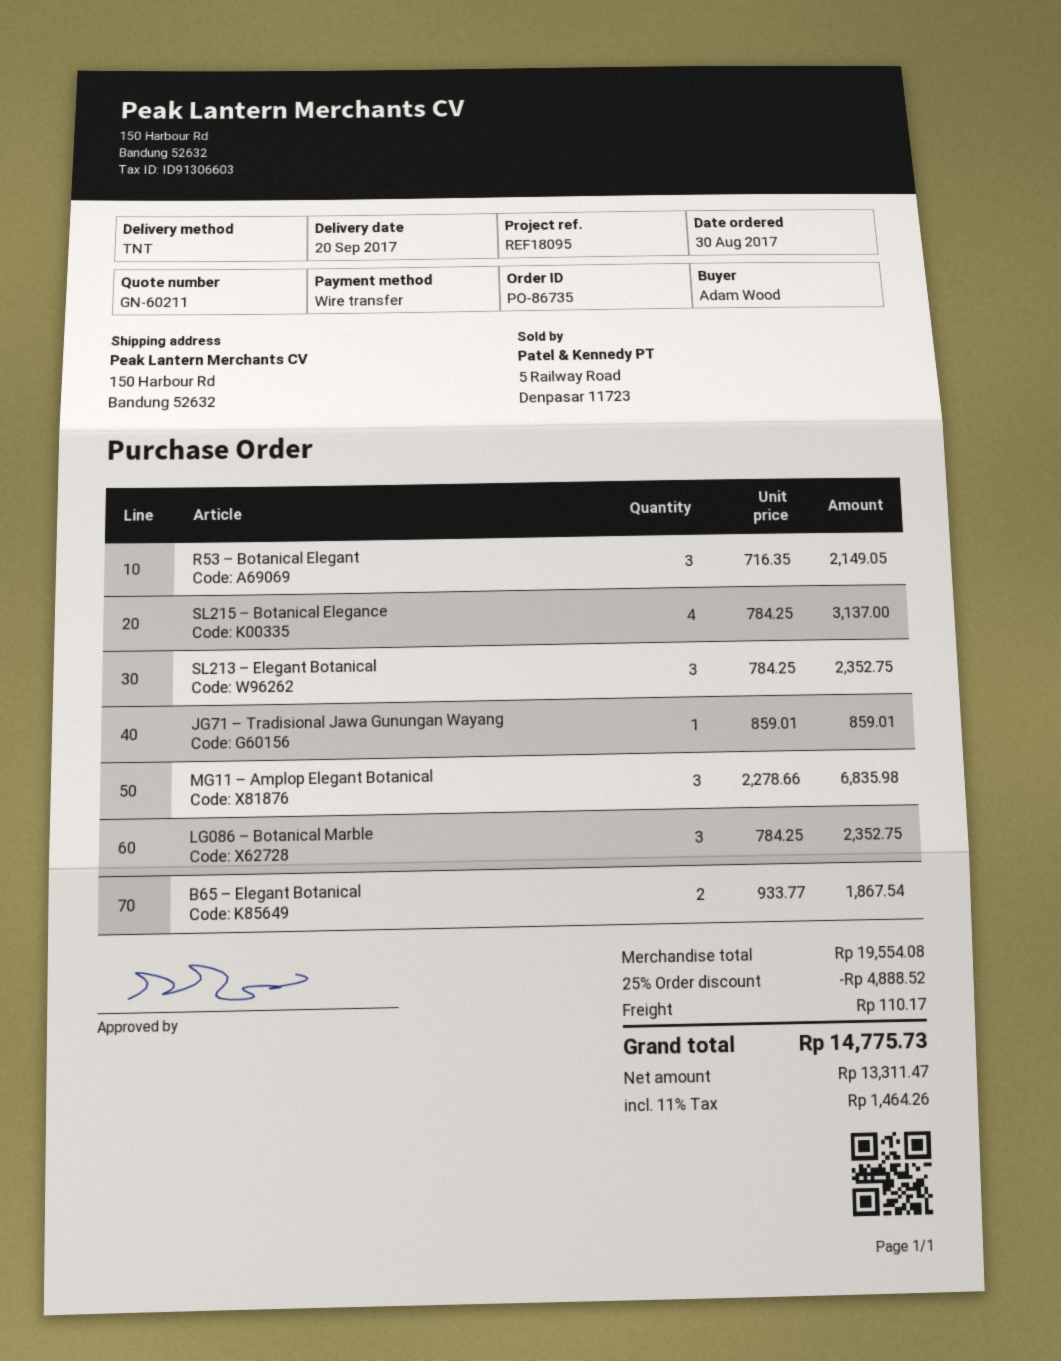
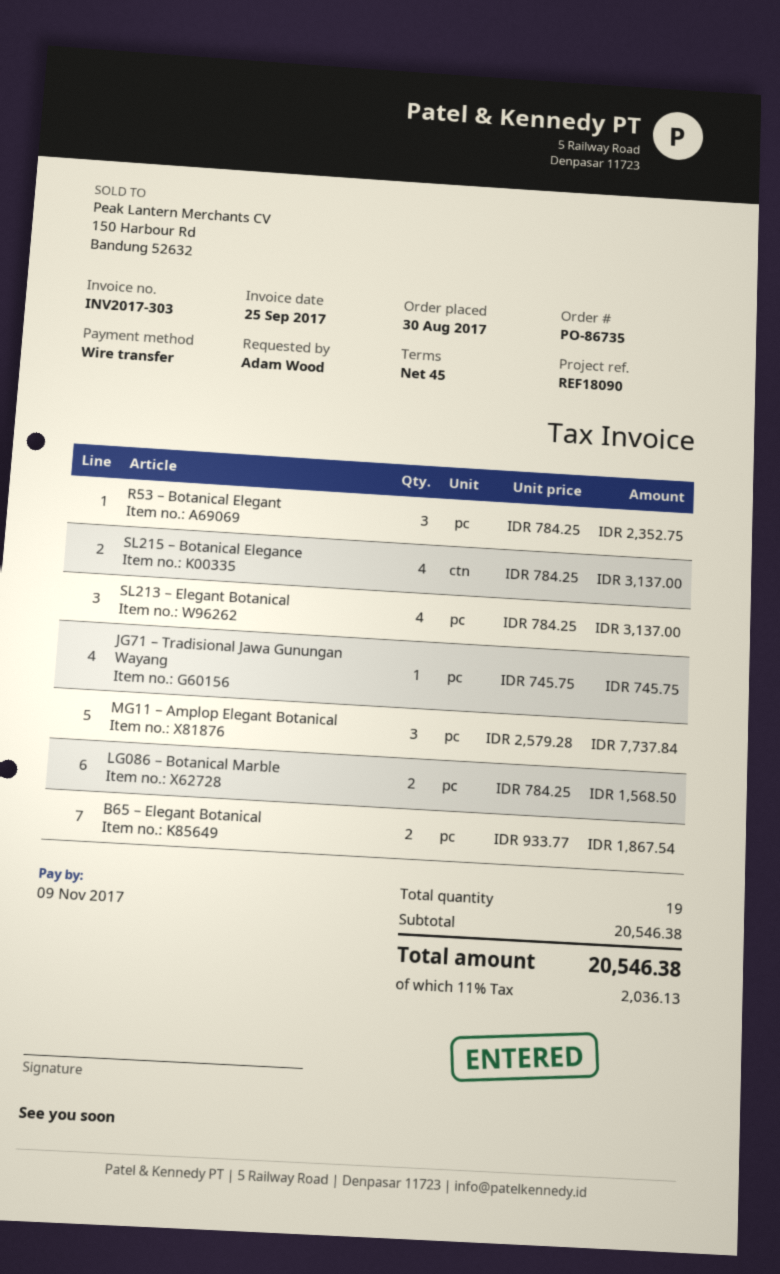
reference: REF18095 -> REF18090
R53 – Botanical Elegant: 3 x 716.35 = 2149.05 -> 3 x 784.25 = 2352.75
SL213 – Elegant Botanical: 3 x 784.25 = 2352.75 -> 4 x 784.25 = 3137.00
JG71 – Tradisional Jawa Gunungan Wayang: 1 x 859.01 = 859.01 -> 1 x 745.75 = 745.75
MG11 – Amplop Elegant Botanical: 3 x 2278.66 = 6835.98 -> 3 x 2579.28 = 7737.84
LG086 – Botanical Marble: 3 x 784.25 = 2352.75 -> 2 x 784.25 = 1568.50
subtotal: 19554.08 -> 20546.38
discount: 25% = 4888.52 -> none
shipping: 110.17 -> none
tax: 11% = 1464.26 -> 11% = 2036.13
total: 14775.73 -> 20546.38

